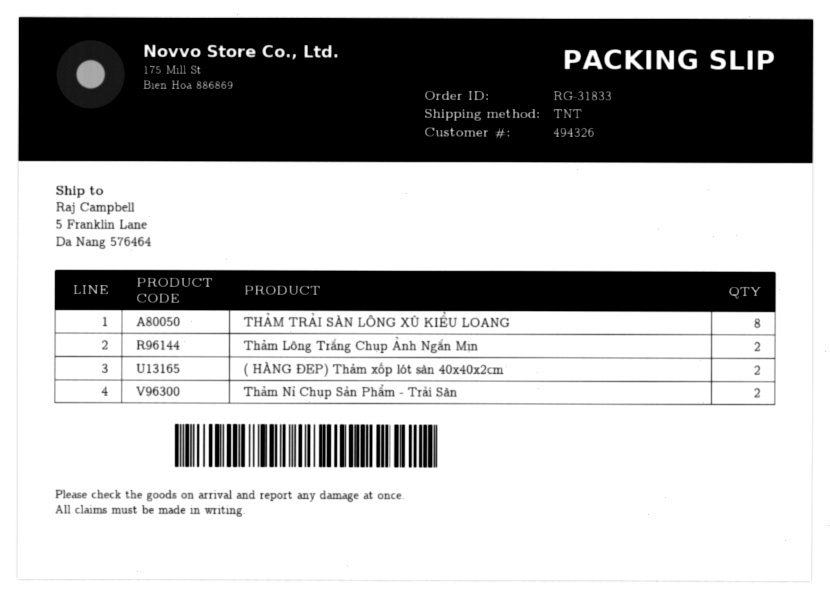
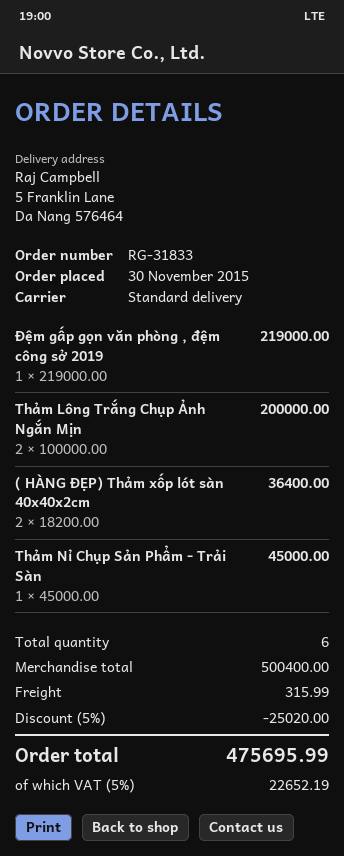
shipping method: TNT -> standard
THẢM TRẢI SÀN LÔNG XÙ KIỂU LOANG: 8 -> none
Thảm Nỉ Chụp Sản Phẩm - Trải Sàn: 2 -> 1
Đệm gấp gọn văn phòng , đệm công sở 2019: none -> 1

